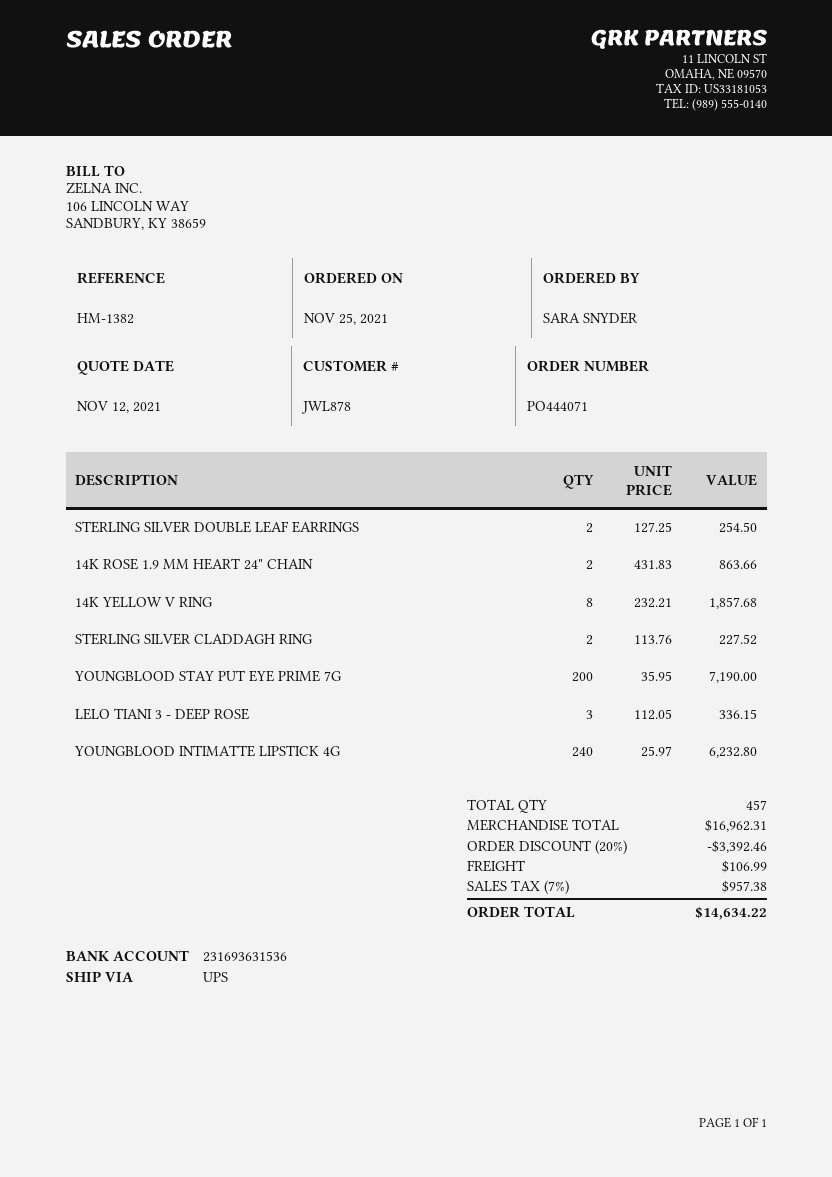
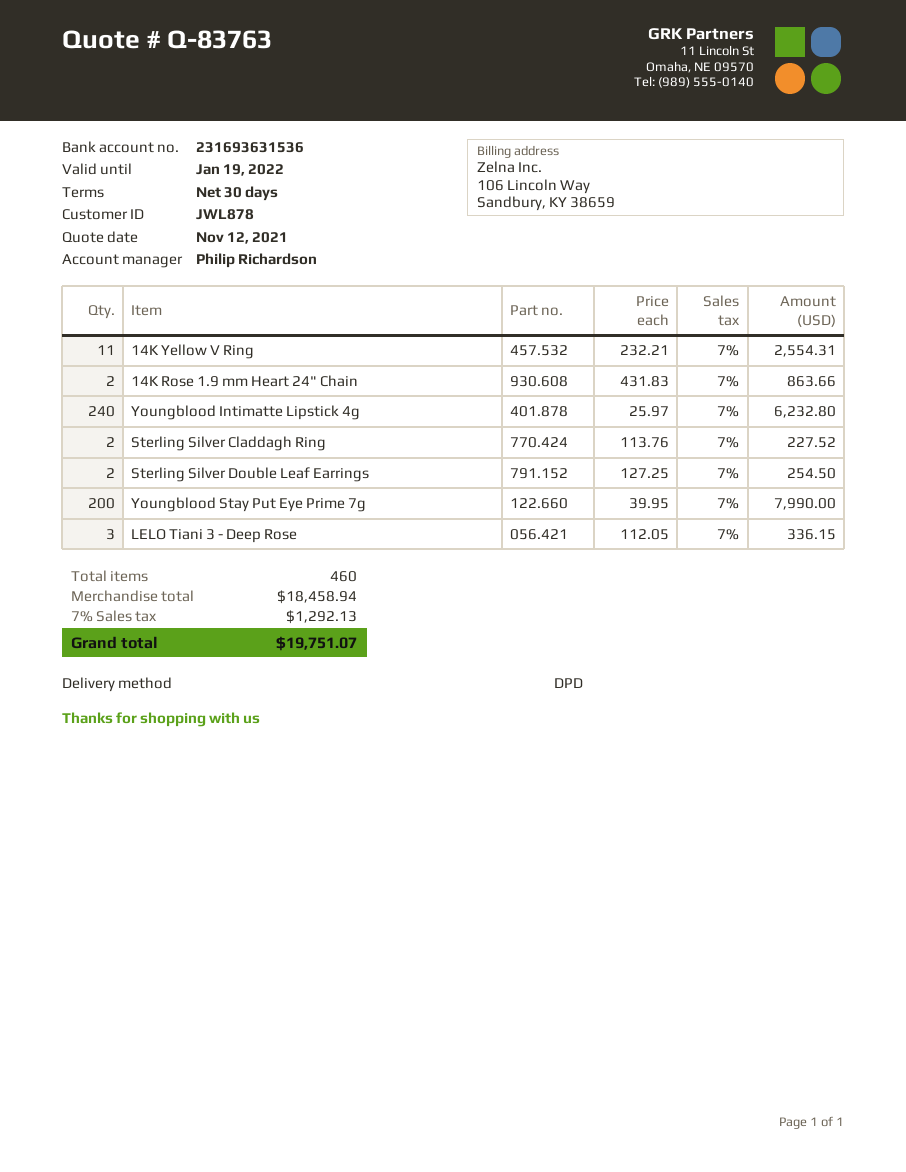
shipping method: UPS -> DPD
14K YELLOW V RING: 8 x 232.21 = 1857.68 -> 11 x 232.21 = 2554.31
YOUNGBLOOD STAY PUT EYE PRIME 7G: 200 x 35.95 = 7190.00 -> 200 x 39.95 = 7990.00
total quantity: 457 -> 460
subtotal: 16962.31 -> 18458.94
discount: 20% = 3392.46 -> none
shipping: 106.99 -> none
tax: 7% = 957.38 -> 7% = 1292.13
total: 14634.22 -> 19751.07

